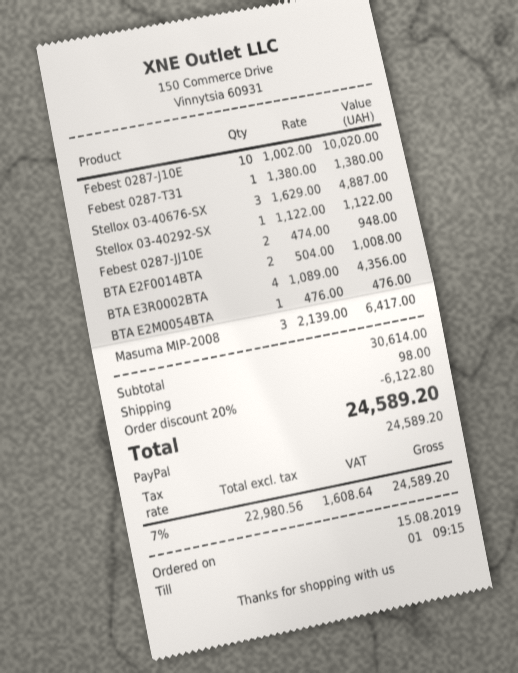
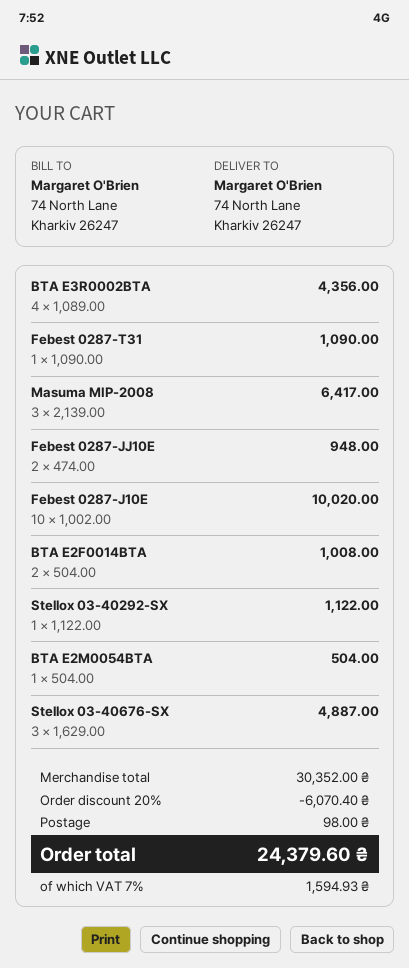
Febest 0287-T31: 1 x 1380.00 = 1380.00 -> 1 x 1090.00 = 1090.00
BTA E2M0054BTA: 1 x 476.00 = 476.00 -> 1 x 504.00 = 504.00
subtotal: 30614.00 -> 30352.00
discount: 20% = 6122.80 -> 20% = 6070.40
tax: 7% = 1608.64 -> 7% = 1594.93
total: 24589.20 -> 24379.60

